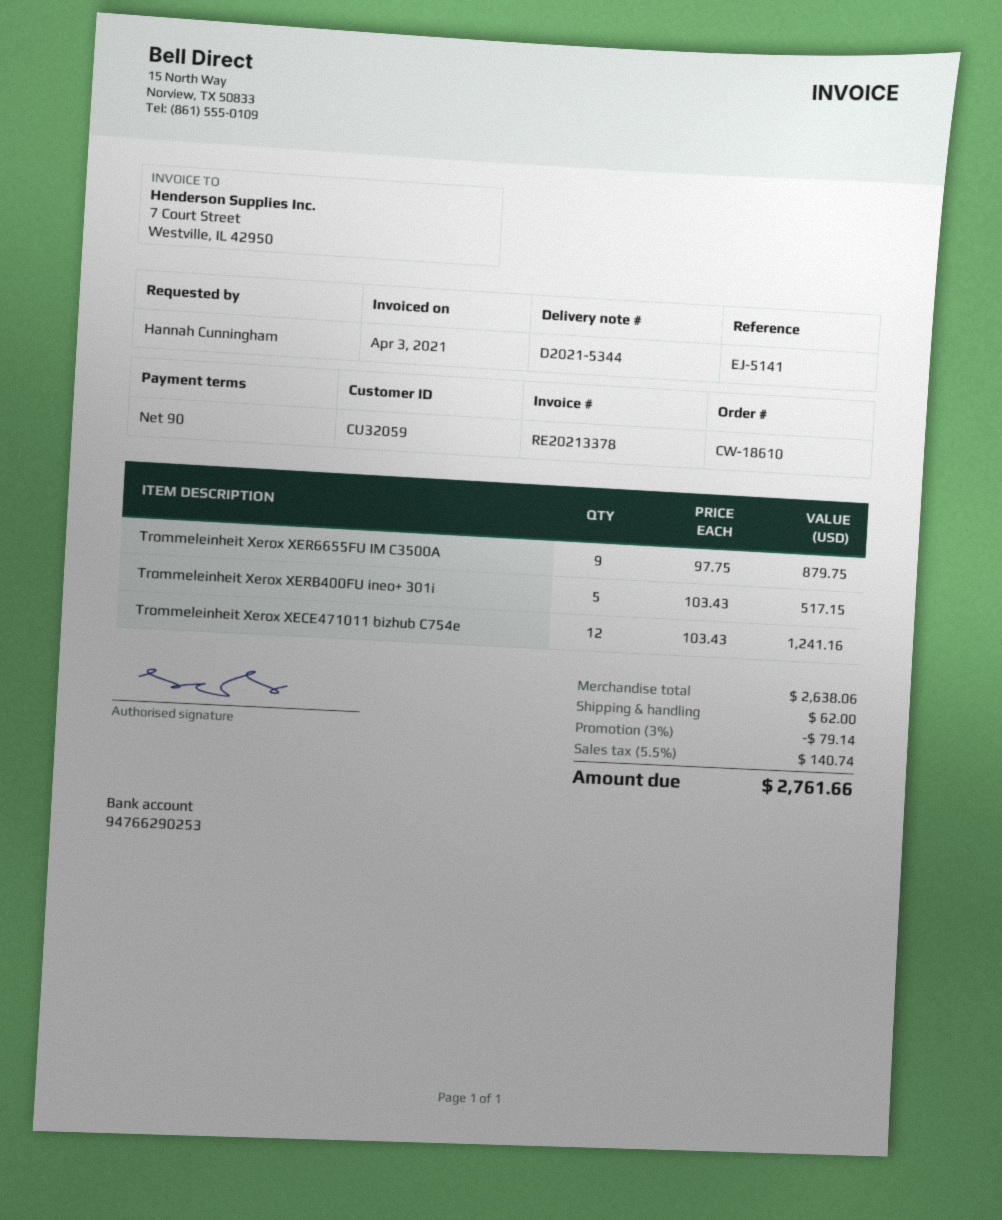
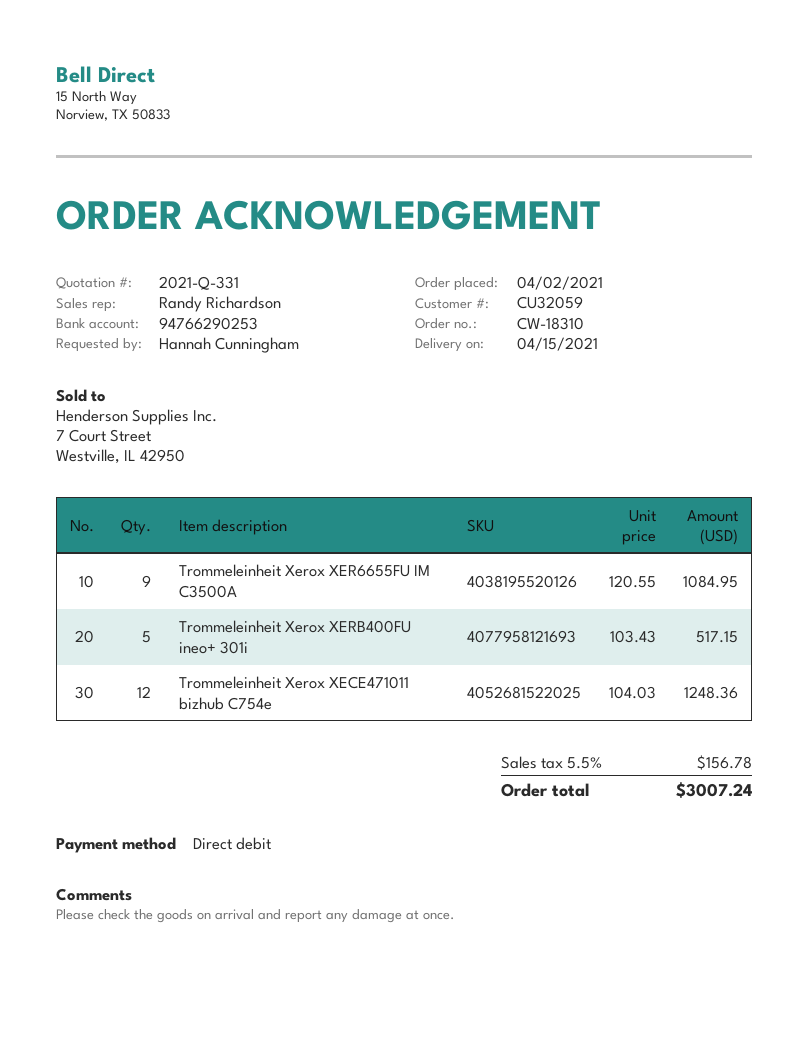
order number: CW-18610 -> CW-18310
Trommeleinheit Xerox XER6655FU IM C3500A: 9 x 97.75 = 879.75 -> 9 x 120.55 = 1084.95
Trommeleinheit Xerox XECE471011 bizhub C754e: 12 x 103.43 = 1241.16 -> 12 x 104.03 = 1248.36
discount: 3% = 79.14 -> none
shipping: 62.00 -> none
tax: 5.5% = 140.74 -> 5.5% = 156.78
total: 2761.66 -> 3007.24

